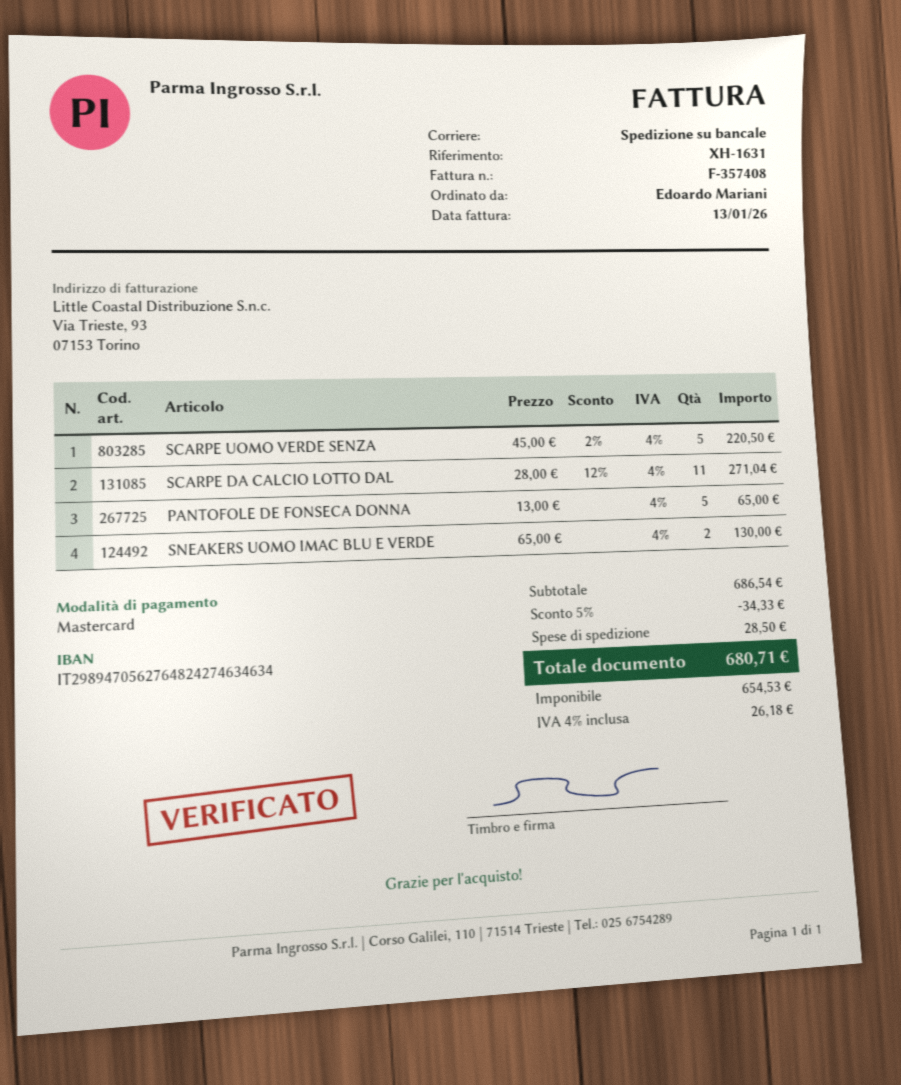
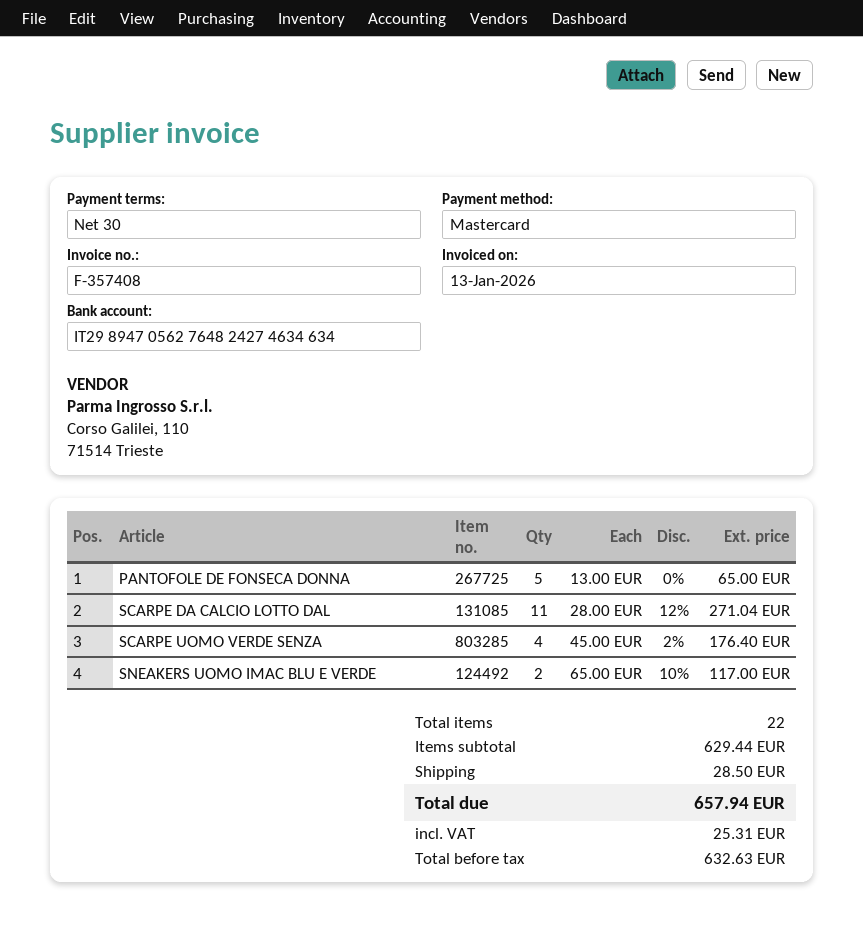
SCARPE UOMO VERDE SENZA: 5 x 45.00 - 2% = 220.50 -> 4 x 45.00 - 2% = 176.40
SNEAKERS UOMO IMAC BLU E VERDE: 2 x 65.00 = 130.00 -> 2 x 65.00 - 10% = 117.00
subtotal: 686.54 -> 629.44
discount: 5% = 34.33 -> none
net: 654.53 -> 632.63
tax: 26.18 -> 25.31
total: 680.71 -> 657.94

